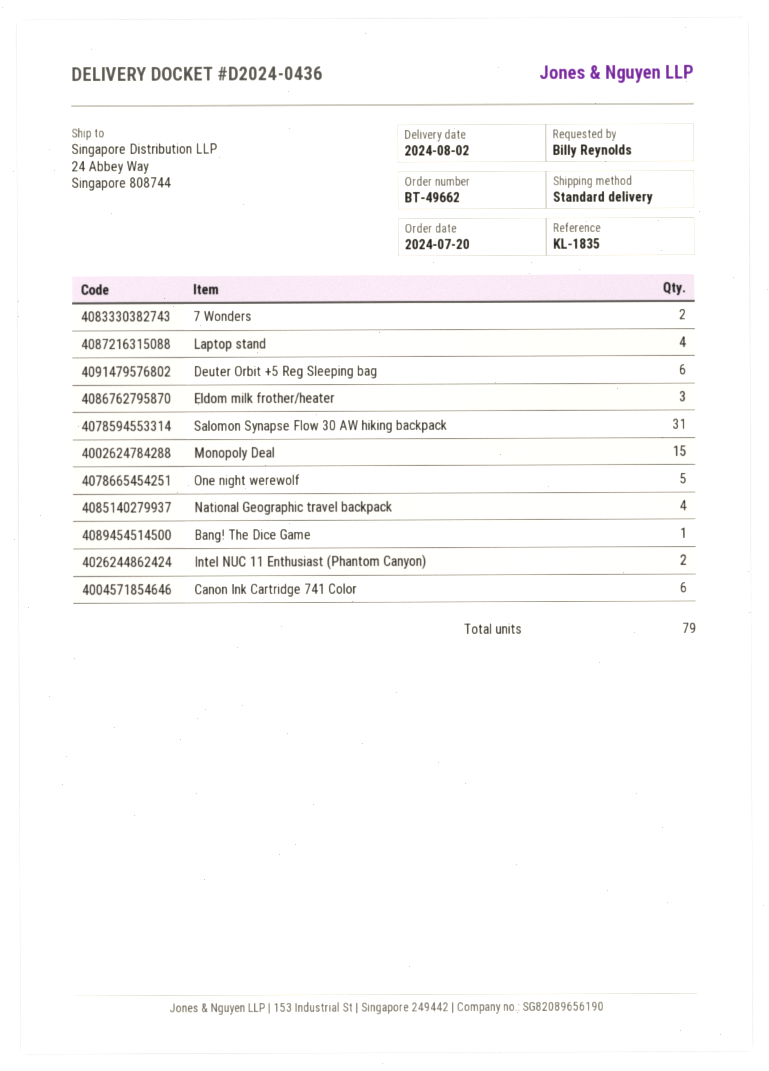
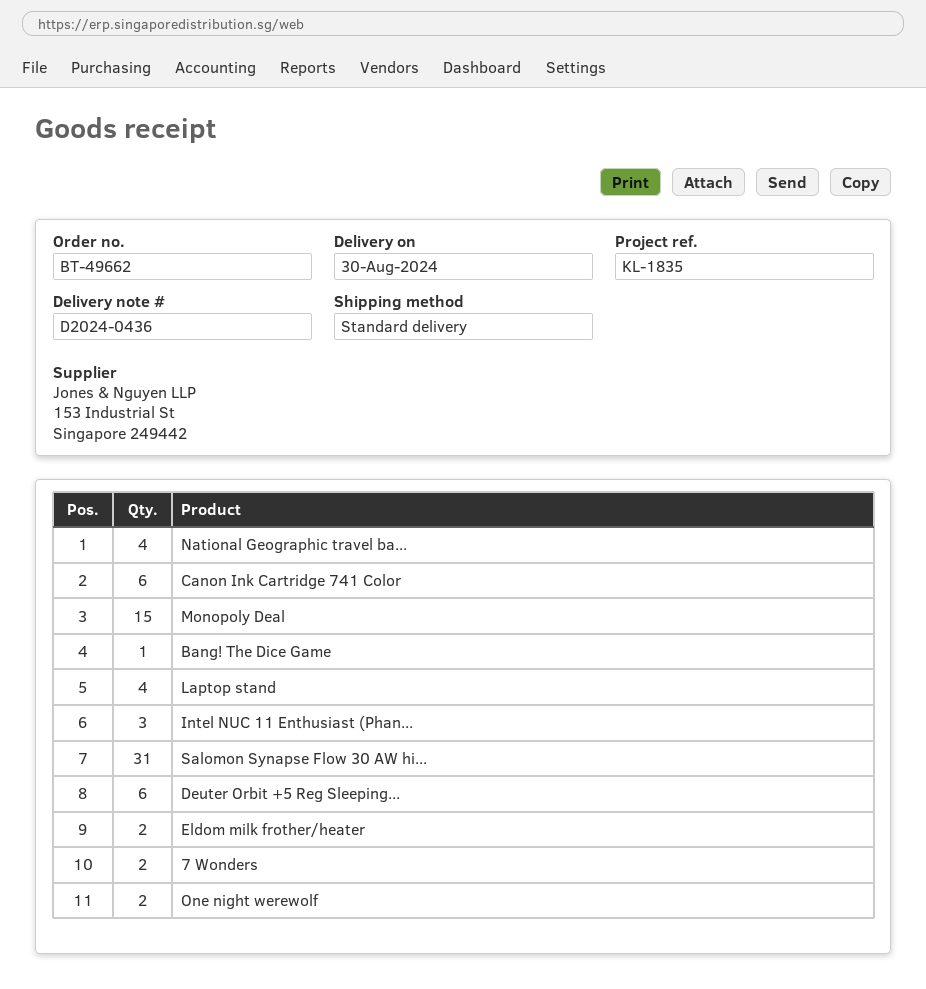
delivery date: 2024-08-02 -> 2024-08-30
Eldom milk frother/heater: 3 -> 2
One night werewolf: 5 -> 2
Intel NUC 11 Enthusiast (Phantom Canyon): 2 -> 3

